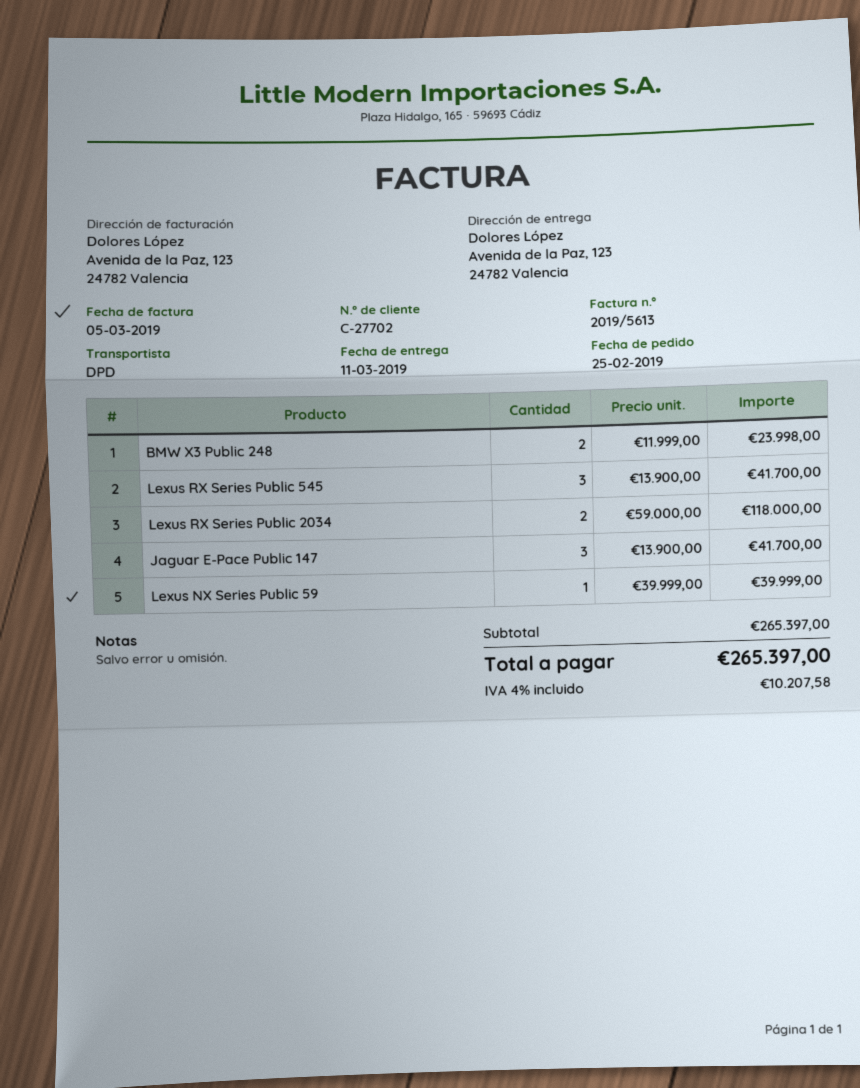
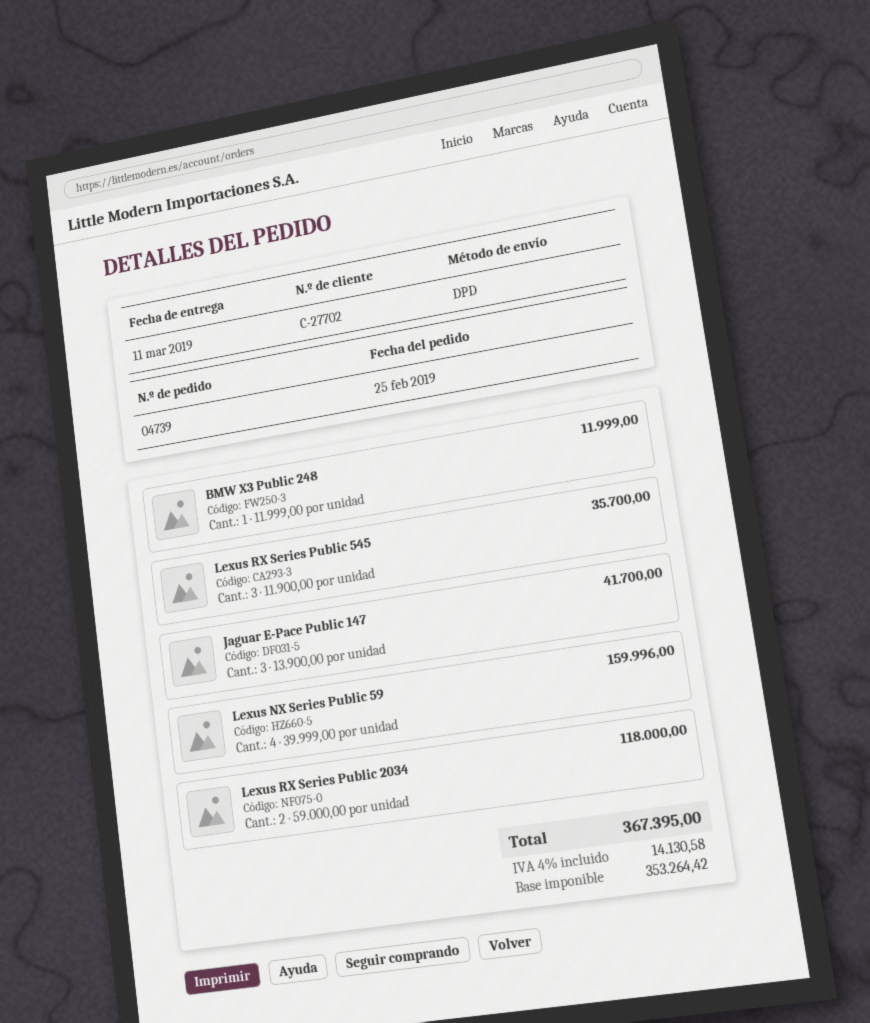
BMW X3 Public 248: 2 x 11999.00 = 23998.00 -> 1 x 11999.00 = 11999.00
Lexus RX Series Public 545: 3 x 13900.00 = 41700.00 -> 3 x 11900.00 = 35700.00
Lexus NX Series Public 59: 1 x 39999.00 = 39999.00 -> 4 x 39999.00 = 159996.00
tax: 4% = 10207.58 -> 4% = 14130.58
total: 265397.00 -> 367395.00

